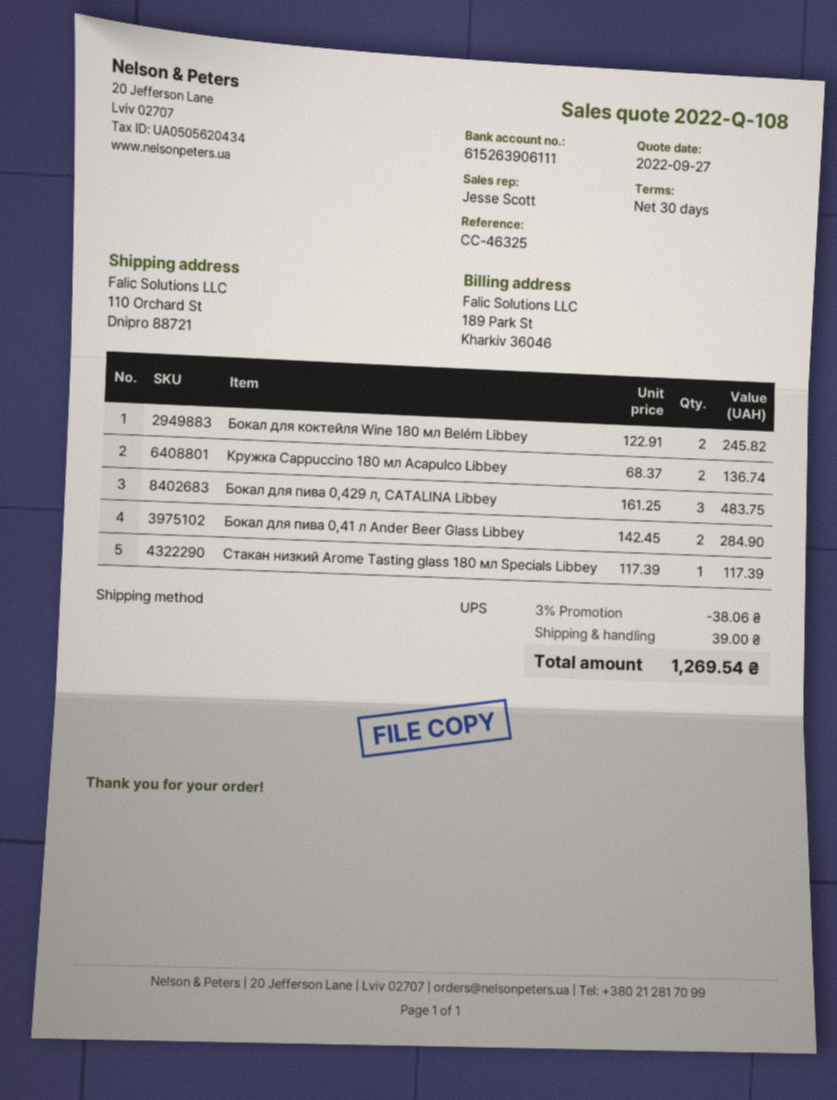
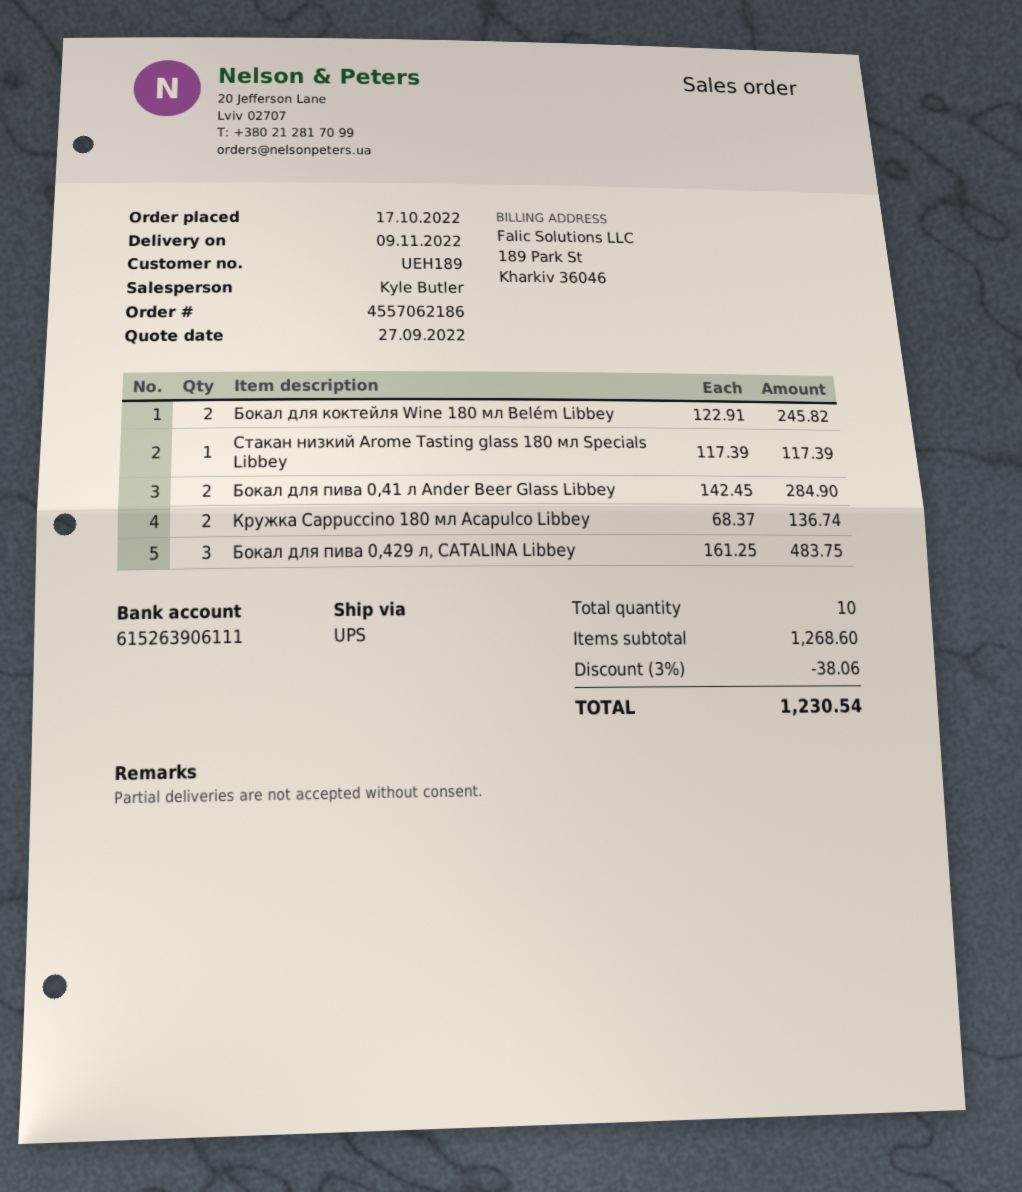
sales rep: Jesse Scott -> Kyle Butler
shipping: 39.00 -> none
total: 1269.54 -> 1230.54

